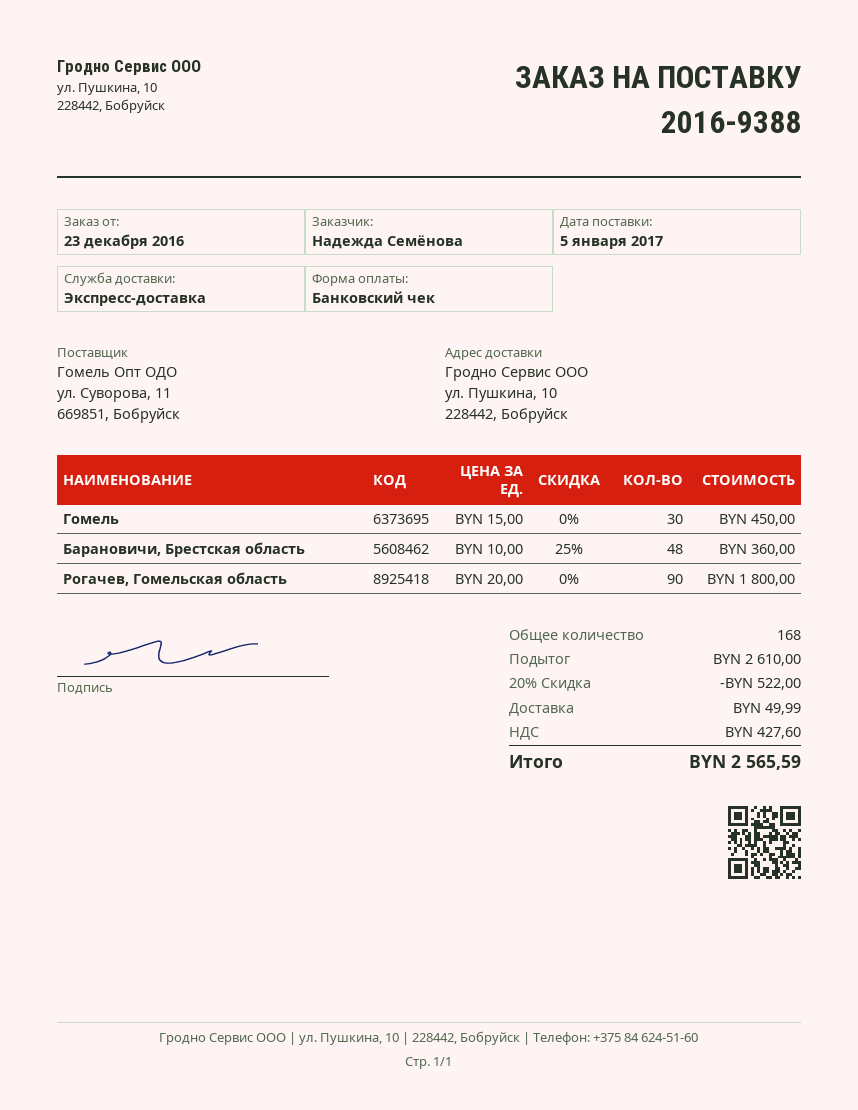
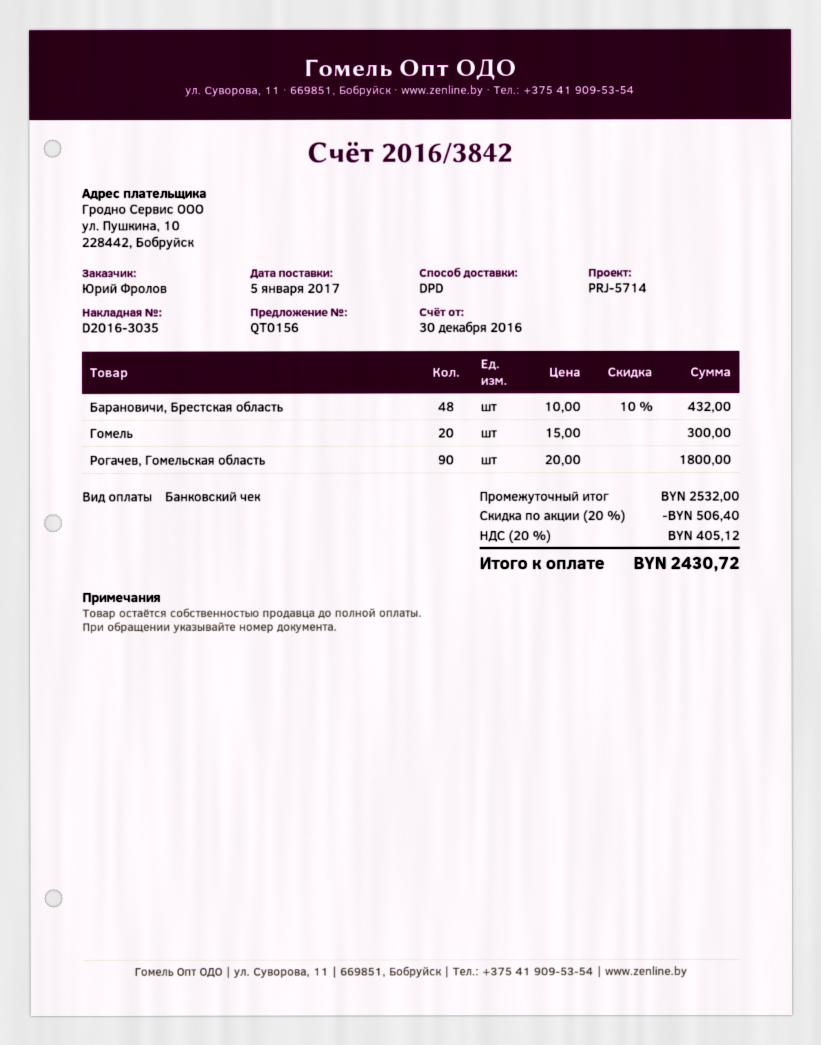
ordered by: Надежда Семёнова -> Юрий Фролов
shipping method: express -> DPD
Гомель: 30 x 15.00 = 450.00 -> 20 x 15.00 = 300.00
Барановичи, Брестская область: 48 x 10.00 - 25% = 360.00 -> 48 x 10.00 - 10% = 432.00
subtotal: 2610.00 -> 2532.00
discount: 20% = 522.00 -> 20% = 506.40
shipping: 49.99 -> none
tax: 427.60 -> 405.12
total: 2565.59 -> 2430.72

